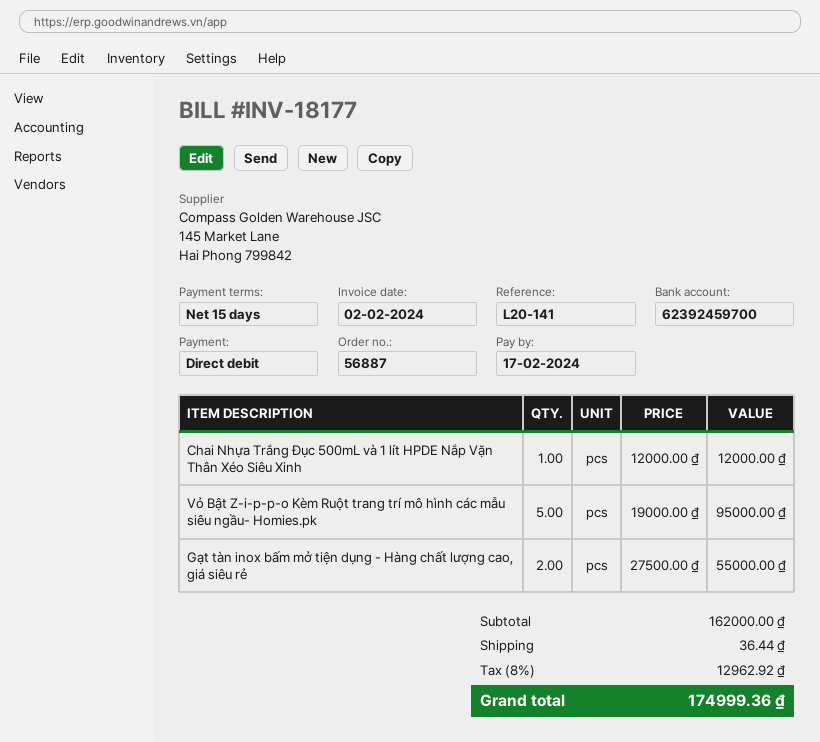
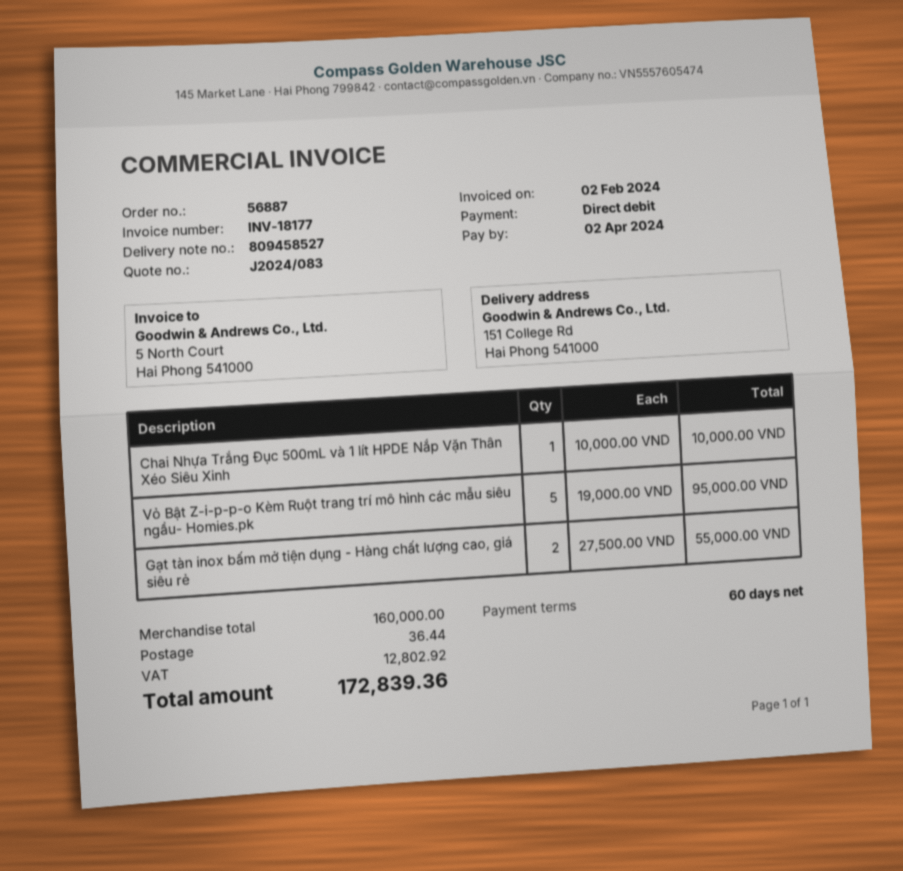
payment terms: 15 days -> 60 days
due date: 2024-02-17 -> 2024-04-02
Chai Nhựa Trắng Đục 500mL và 1 lít HPDE Nắp Vặn Thân Xéo Siêu Xinh: 1 x 12000.00 = 12000.00 -> 1 x 10000.00 = 10000.00
subtotal: 162000.00 -> 160000.00
tax: 12962.92 -> 12802.92
total: 174999.36 -> 172839.36

